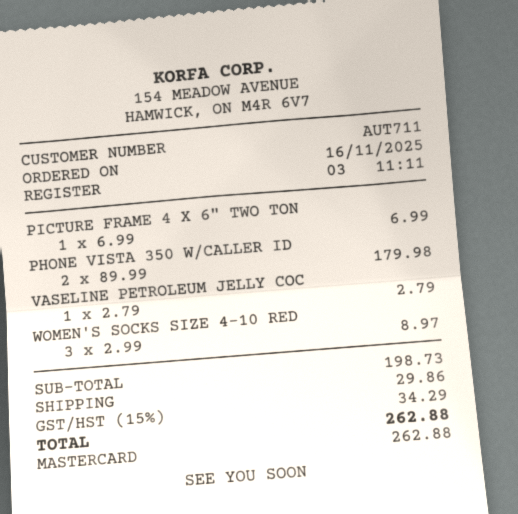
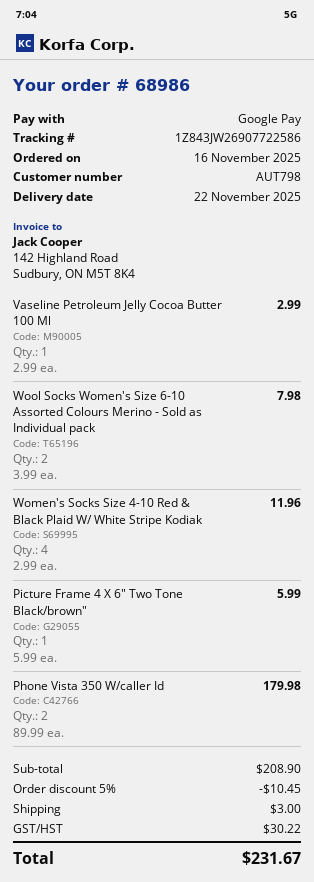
customer number: AUT711 -> AUT798
payment method: Mastercard -> Google Pay
PICTURE FRAME 4 X 6" TWO TON: 1 x 6.99 = 6.99 -> 1 x 5.99 = 5.99
VASELINE PETROLEUM JELLY COC: 1 x 2.79 = 2.79 -> 1 x 2.99 = 2.99
WOMEN'S SOCKS SIZE 4-10 RED: 3 x 2.99 = 8.97 -> 4 x 2.99 = 11.96
Wool Socks Women's Size 6-10 Assorted Colours Merino - Sold as Individual pack: none -> 2 x 3.99 = 7.98
subtotal: 198.73 -> 208.90
discount: none -> 5% = 10.45
shipping: 29.86 -> 3.00
tax: 34.29 -> 30.22
total: 262.88 -> 231.67

